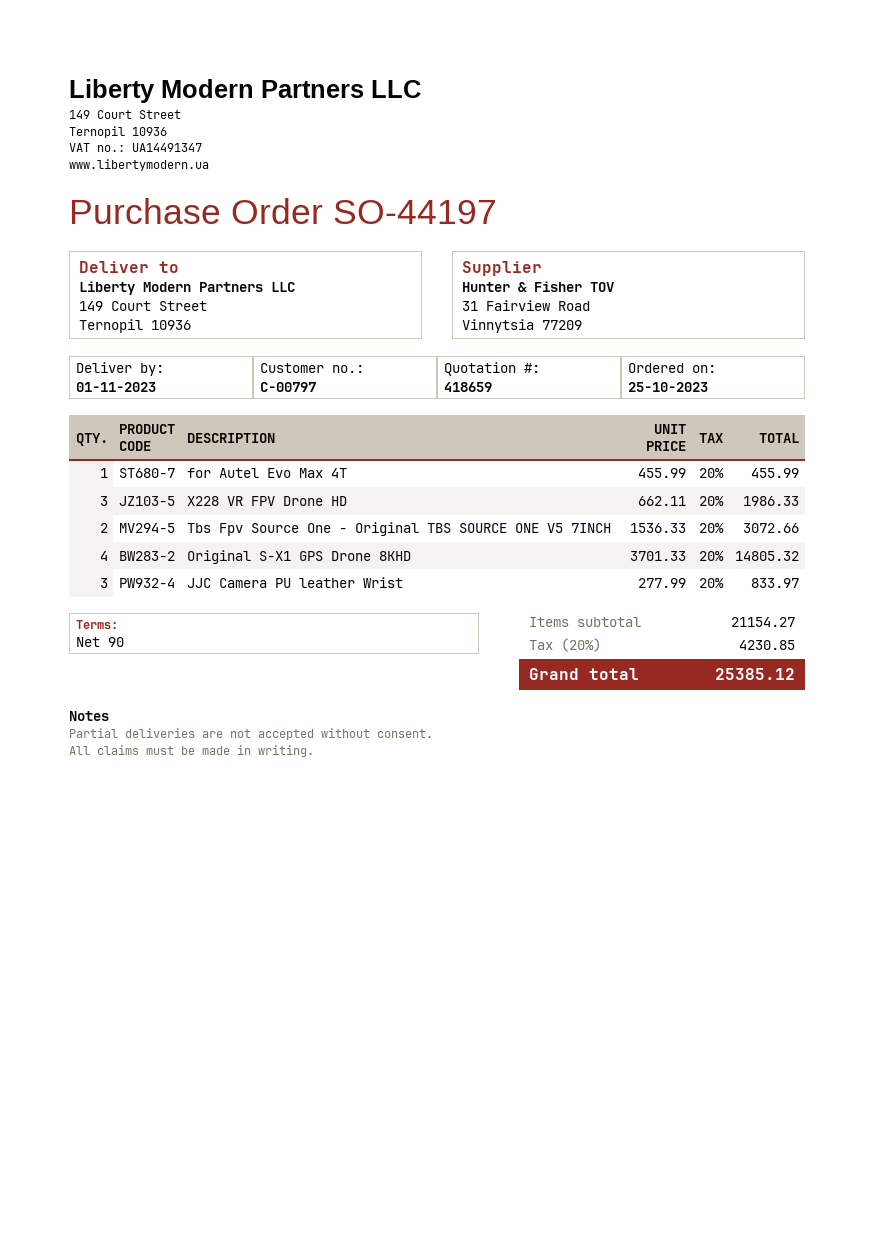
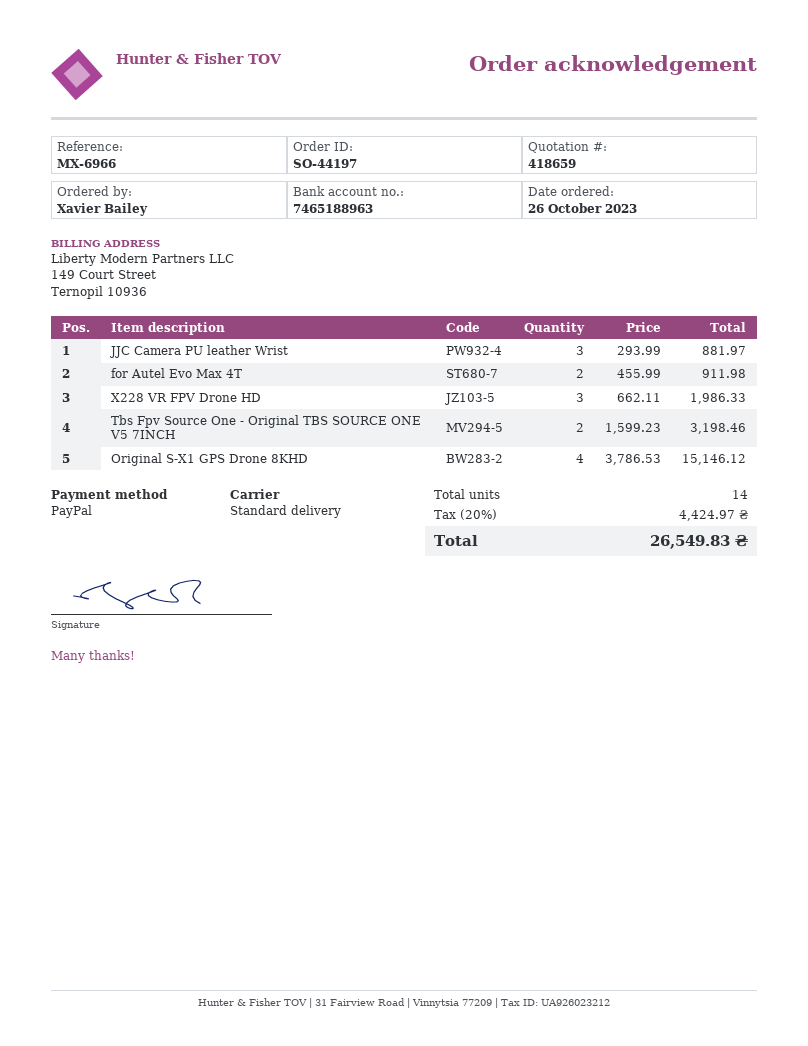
order date: 2023-10-25 -> 2023-10-26
for Autel Evo Max 4T: 1 x 455.99 = 455.99 -> 2 x 455.99 = 911.98
Tbs Fpv Source One - Original TBS SOURCE ONE V5 7INCH: 2 x 1536.33 = 3072.66 -> 2 x 1599.23 = 3198.46
Original S-X1 GPS Drone 8KHD: 4 x 3701.33 = 14805.32 -> 4 x 3786.53 = 15146.12
JJC Camera PU leather Wrist: 3 x 277.99 = 833.97 -> 3 x 293.99 = 881.97
tax: 20% = 4230.85 -> 20% = 4424.97
total: 25385.12 -> 26549.83

